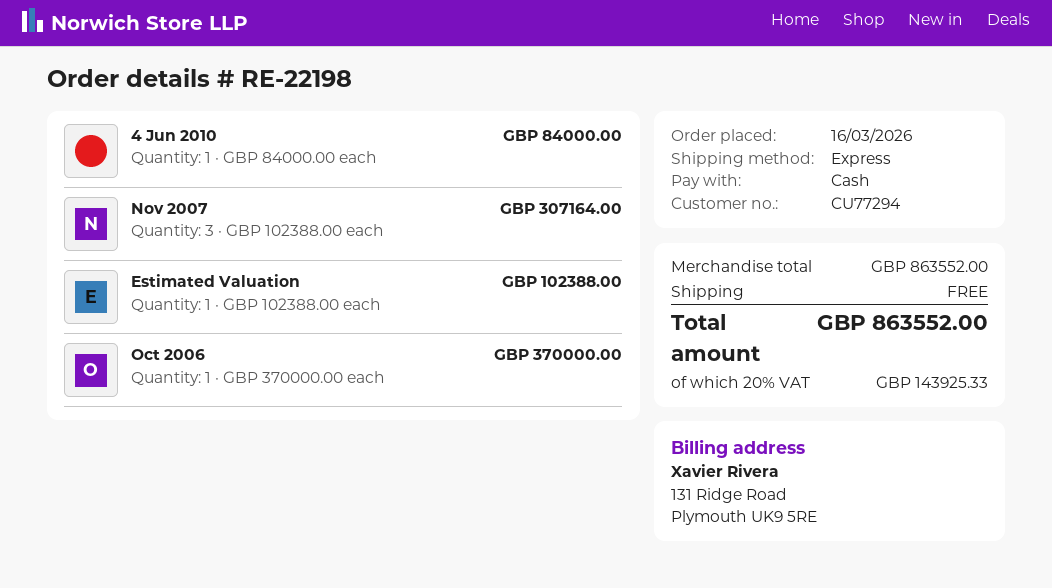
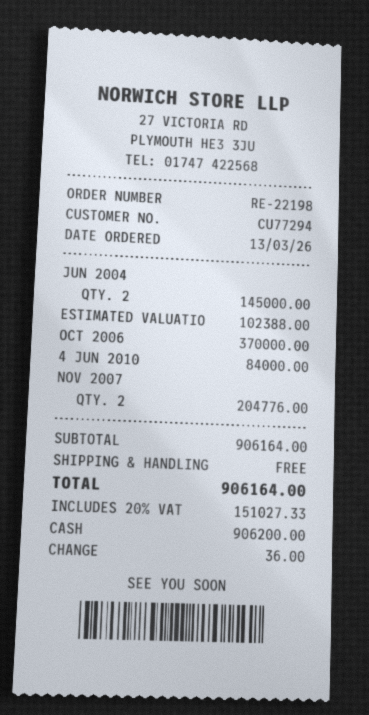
order date: 2026-03-16 -> 2026-03-13
Nov 2007: 3 for 307164.00 -> 2 for 204776.00
JUN 2004: none -> 2 for 145000.00
subtotal: 863552.00 -> 906164.00
tax: 20% = 143925.33 -> 20% = 151027.33
total: 863552.00 -> 906164.00

